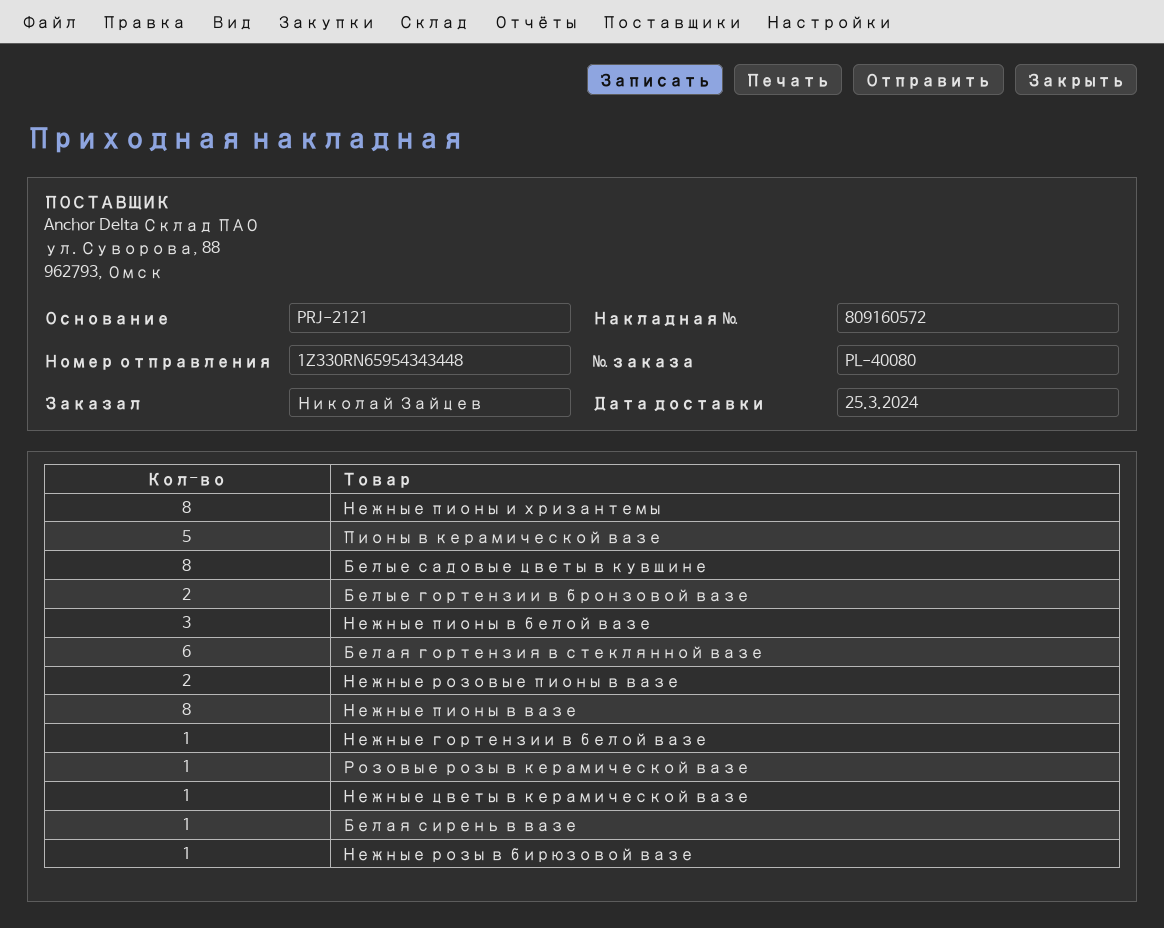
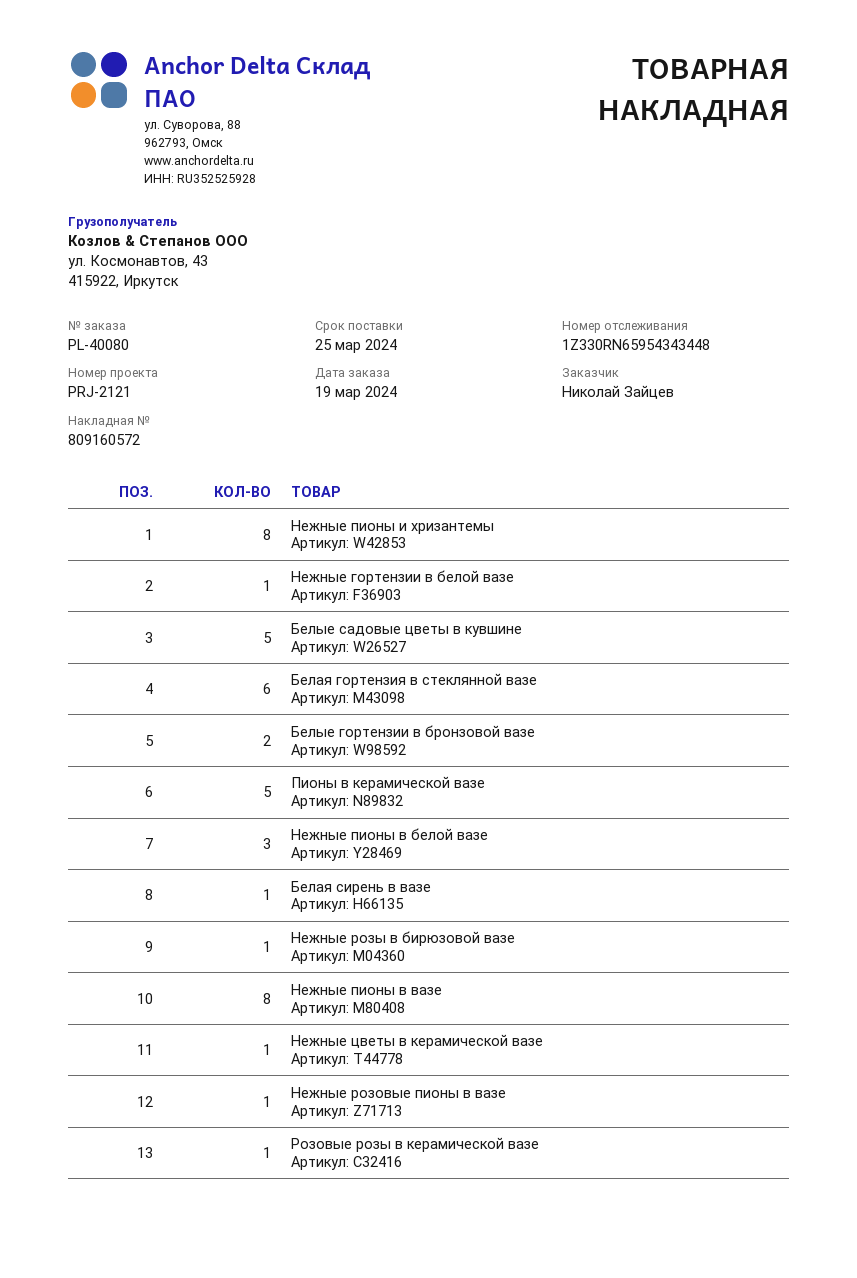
Белые садовые цветы в кувшине: 8 -> 5
Нежные розовые пионы в вазе: 2 -> 1

